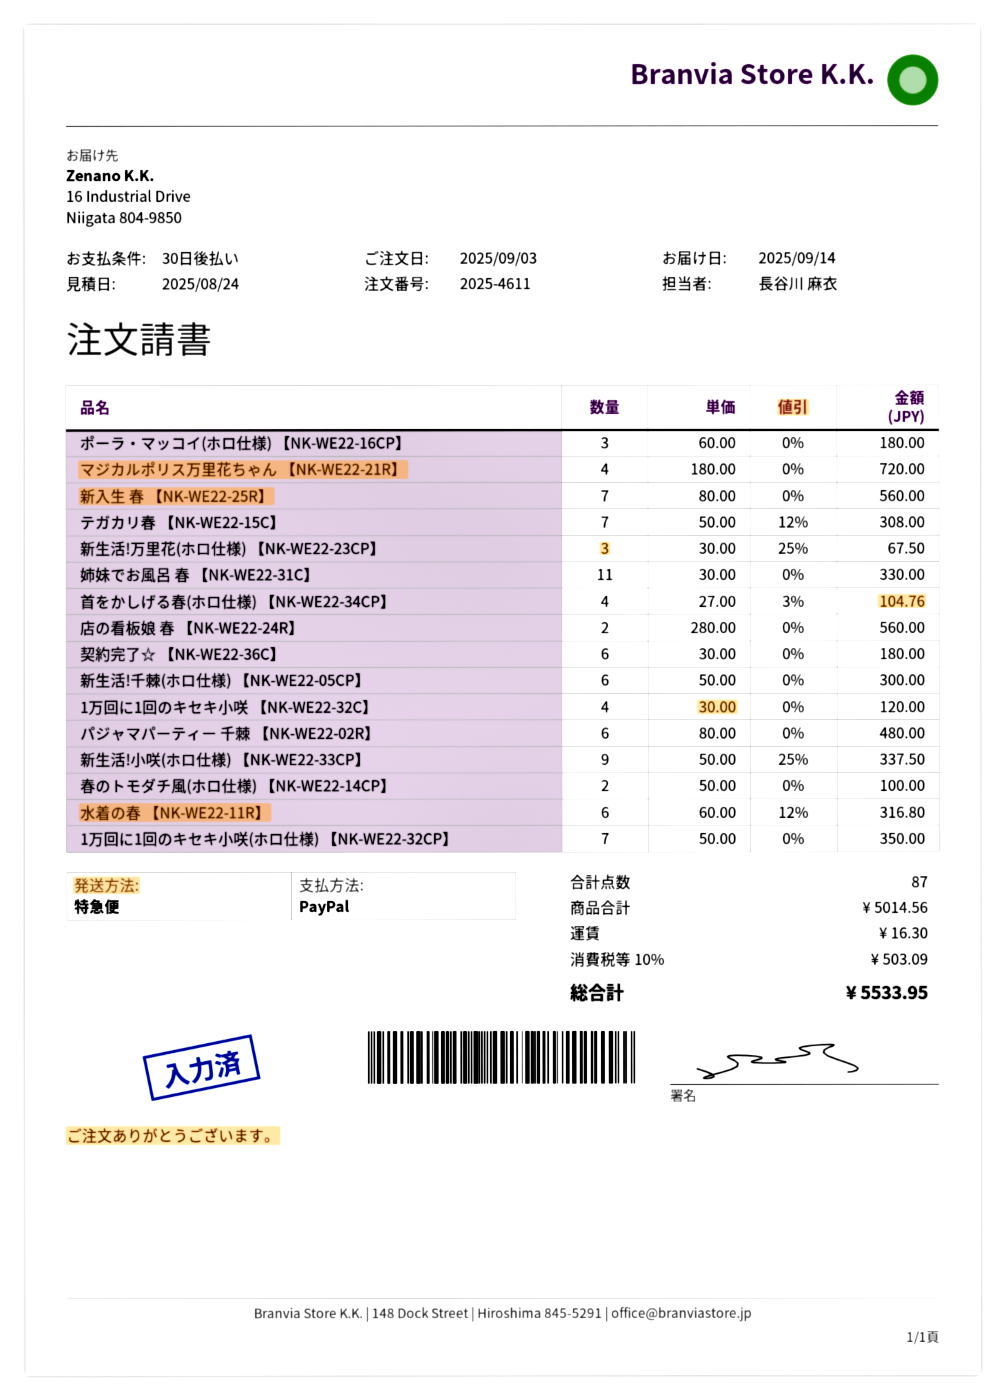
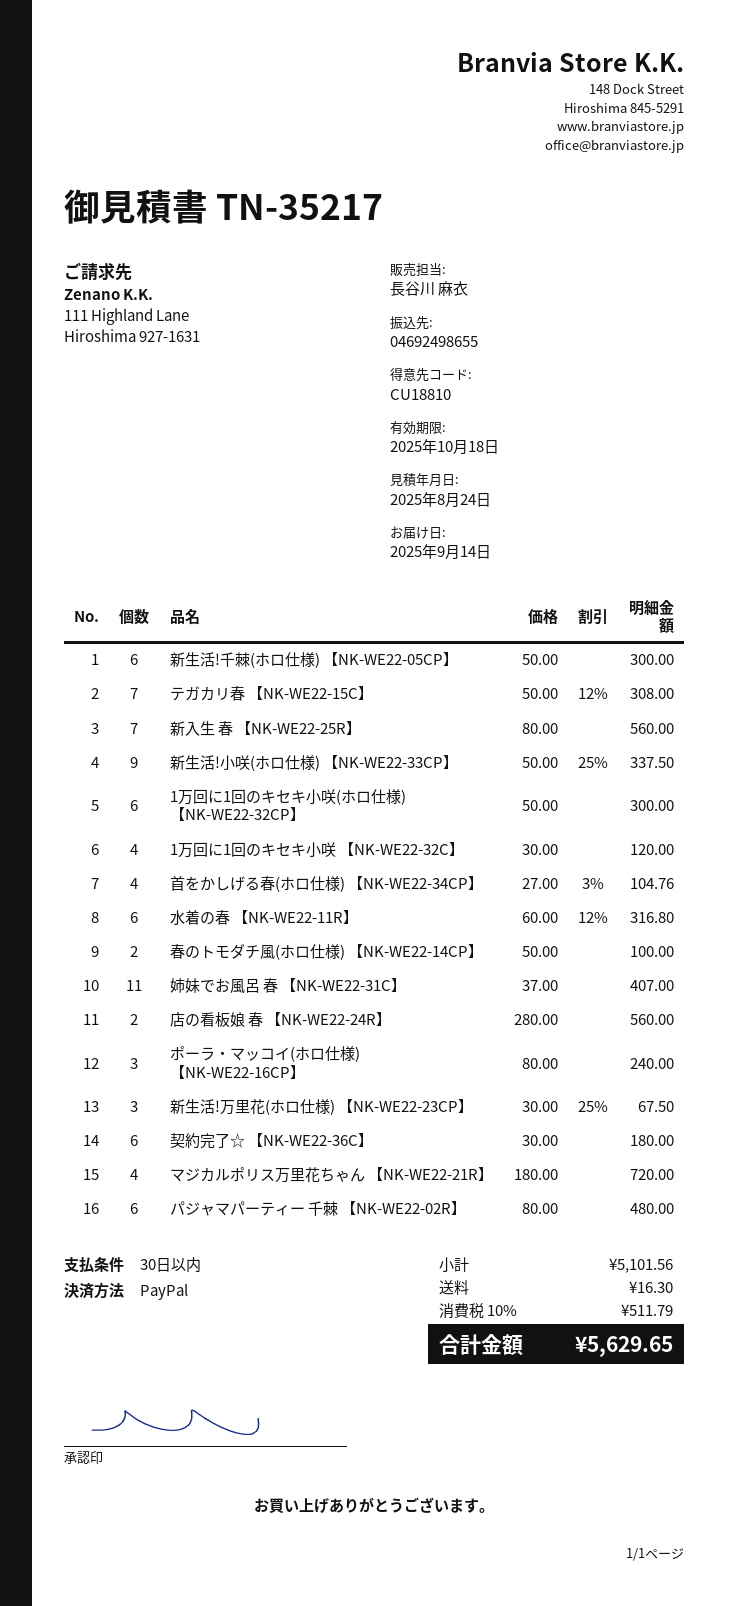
ポーラ・マッコイ(ホロ仕様) 【NK-WE22-16CP】: 3 x 60.00 = 180.00 -> 3 x 80.00 = 240.00
姉妹でお風呂 春 【NK-WE22-31C】: 11 x 30.00 = 330.00 -> 11 x 37.00 = 407.00
1万回に1回のキセキ小咲(ホロ仕様) 【NK-WE22-32CP】: 7 x 50.00 = 350.00 -> 6 x 50.00 = 300.00
subtotal: 5014.56 -> 5101.56
tax: 10% = 503.09 -> 10% = 511.79
total: 5533.95 -> 5629.65

